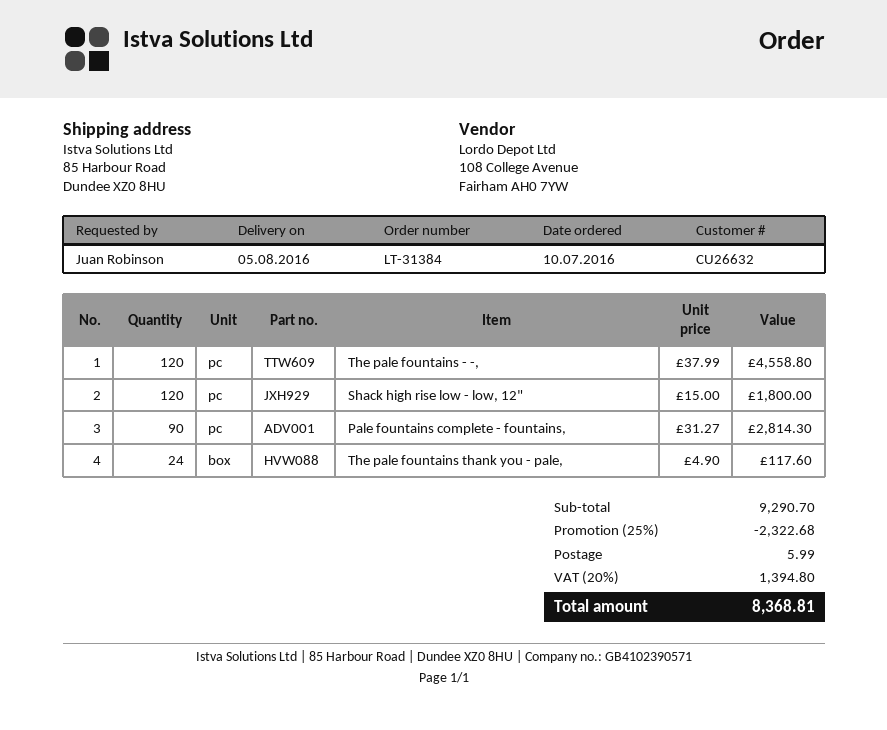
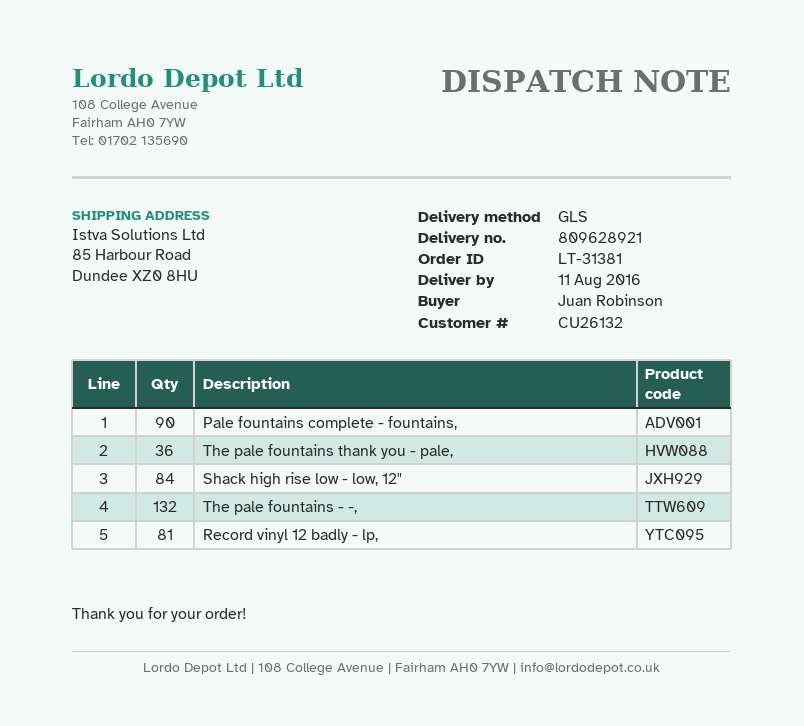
order number: LT-31384 -> LT-31381
delivery date: 2016-08-05 -> 2016-08-11
customer number: CU26632 -> CU26132
The pale fountains - -,: 120 -> 132
Shack high rise low - low, 12": 120 -> 84
The pale fountains thank you - pale,: 24 -> 36
Record vinyl 12 badly - lp,: none -> 81

